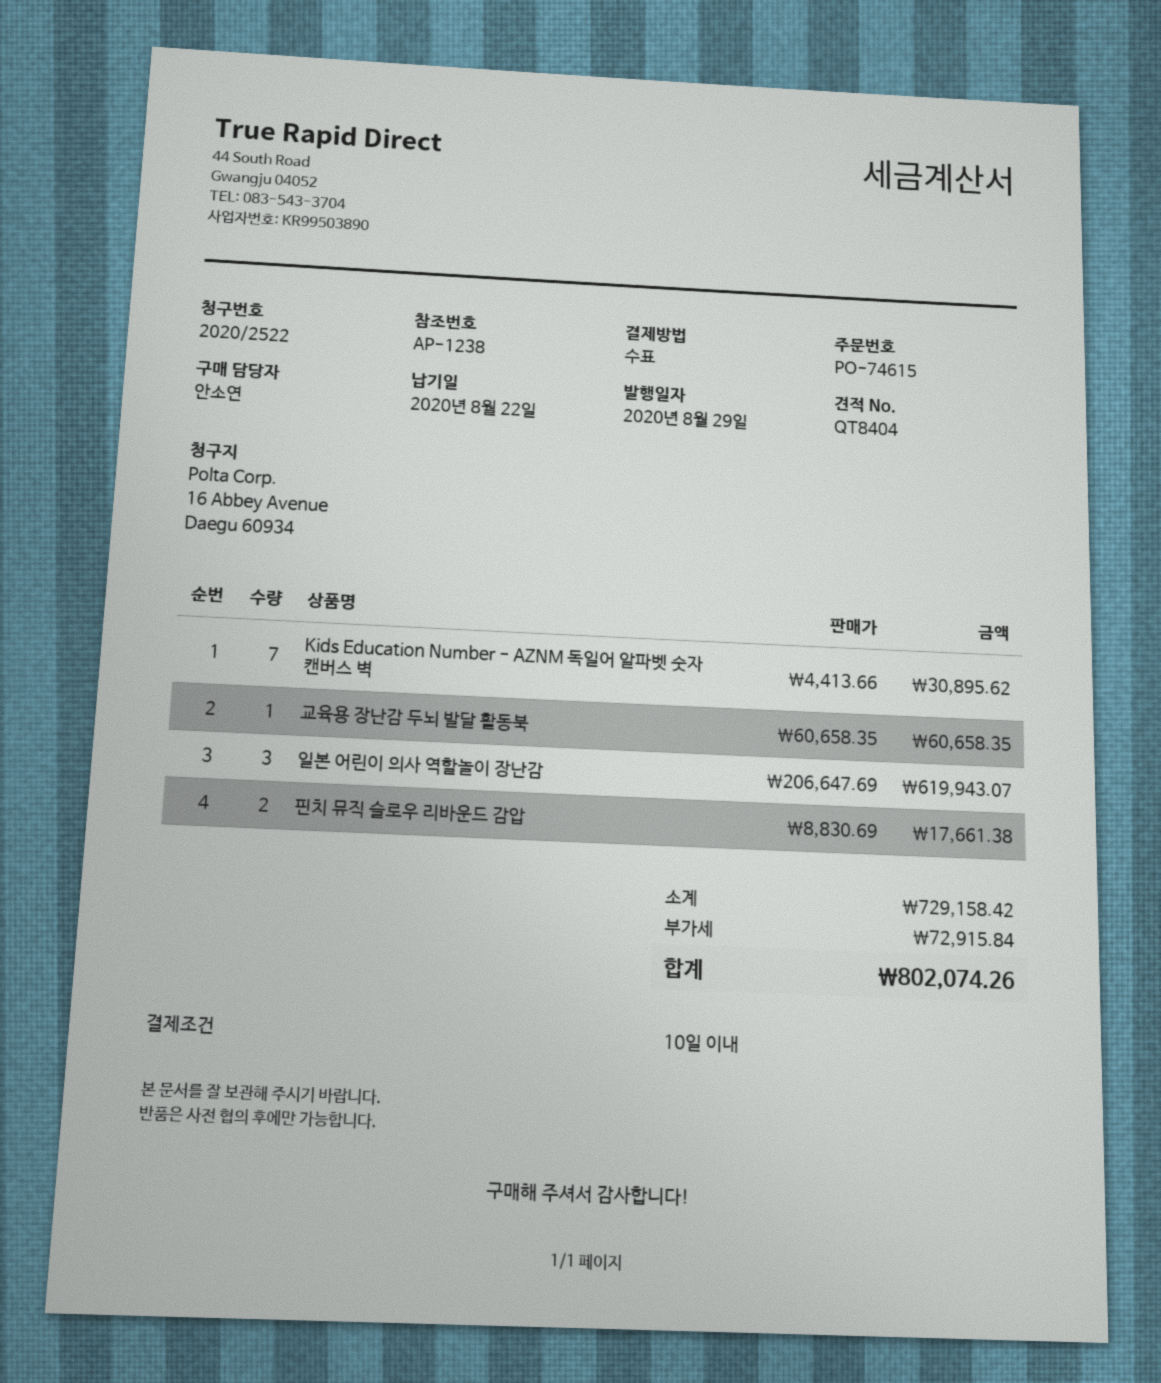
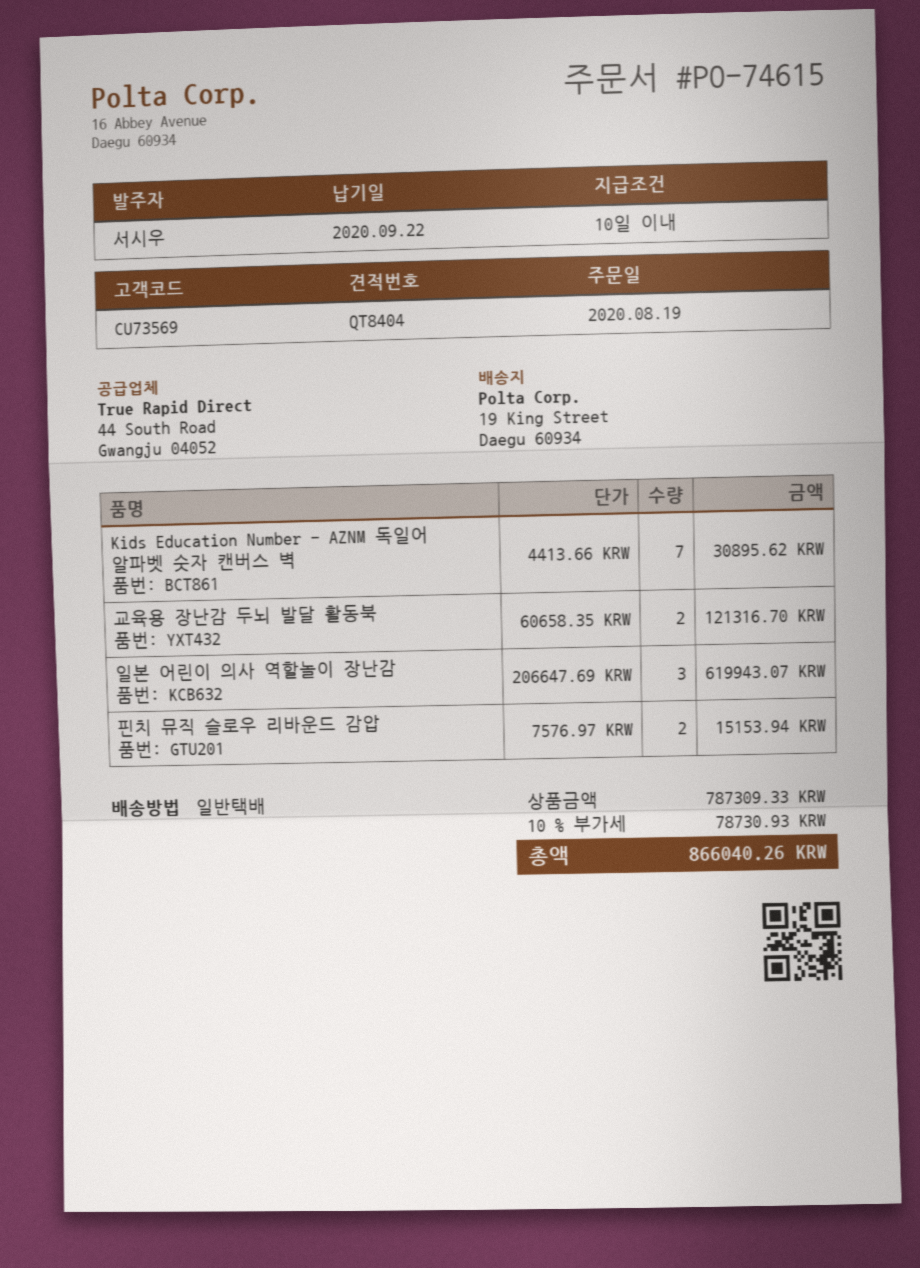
delivery date: 2020-08-22 -> 2020-09-22
ordered by: 안소연 -> 서시우
교육용 장난감 두뇌 발달 활동북: 1 x 60658.35 = 60658.35 -> 2 x 60658.35 = 121316.70
핀치 뮤직 슬로우 리바운드 감압: 2 x 8830.69 = 17661.38 -> 2 x 7576.97 = 15153.94
subtotal: 729158.42 -> 787309.33
tax: 72915.84 -> 78730.93
total: 802074.26 -> 866040.26

